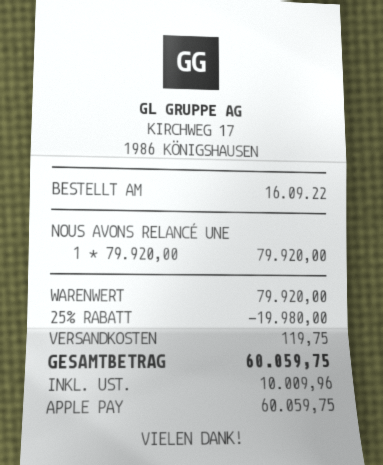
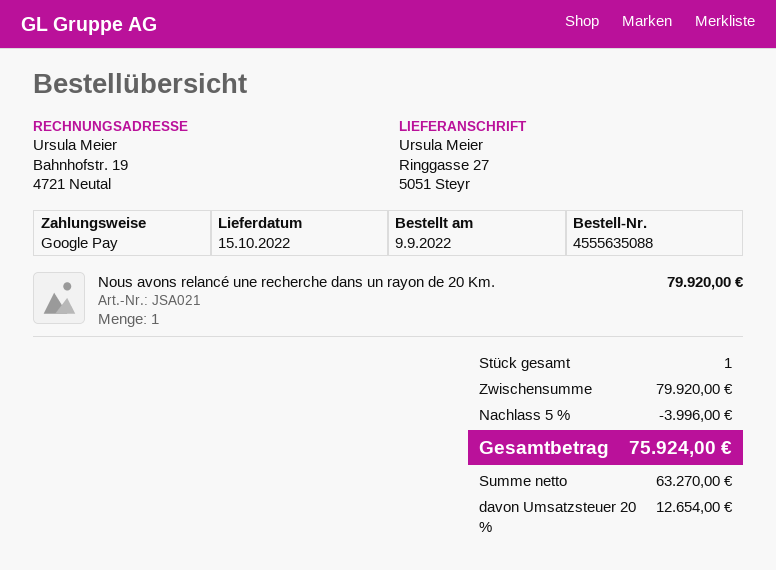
order date: 2022-09-16 -> 2022-09-09
payment method: Apple Pay -> Google Pay
discount: 25% = 19980.00 -> 5% = 3996.00
shipping: 119.75 -> none
tax: 10009.96 -> 12654.00
total: 60059.75 -> 75924.00

